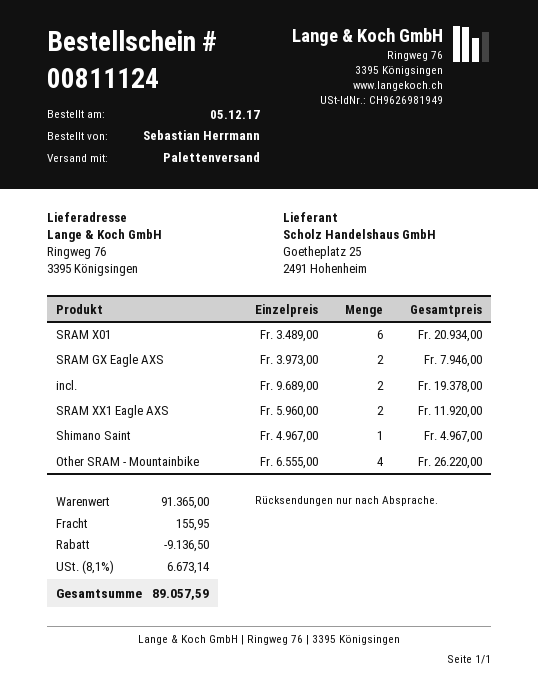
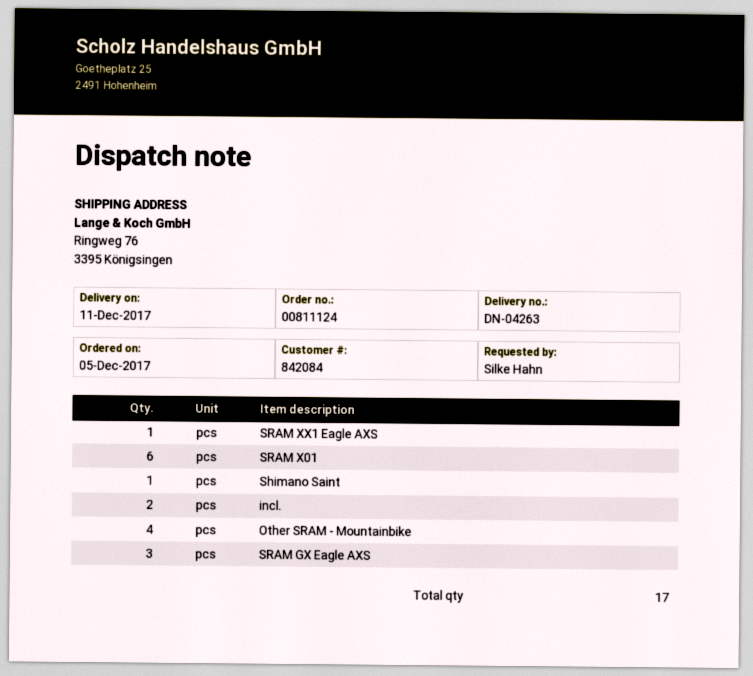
ordered by: Sebastian Herrmann -> Silke Hahn
SRAM GX Eagle AXS: 2 -> 3
SRAM XX1 Eagle AXS: 2 -> 1

